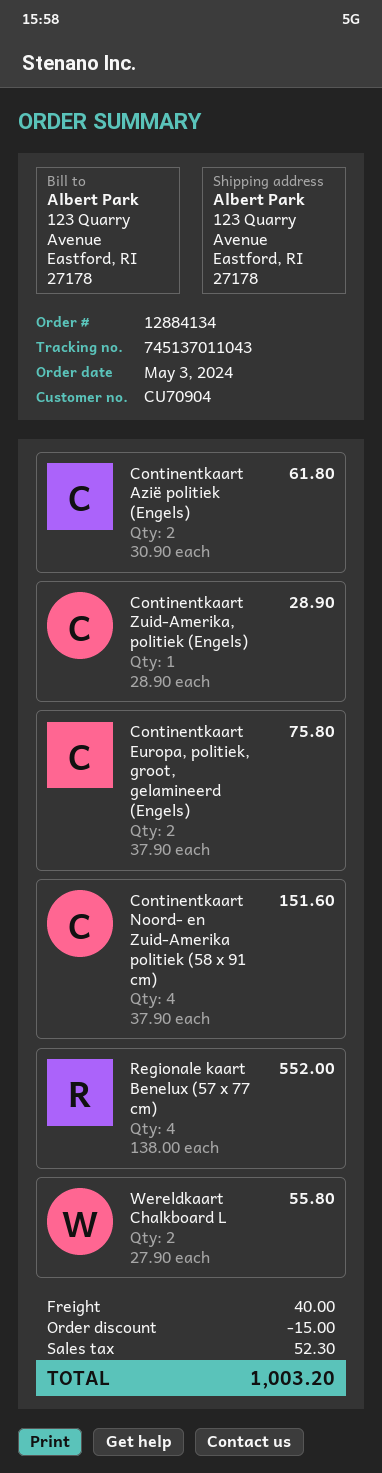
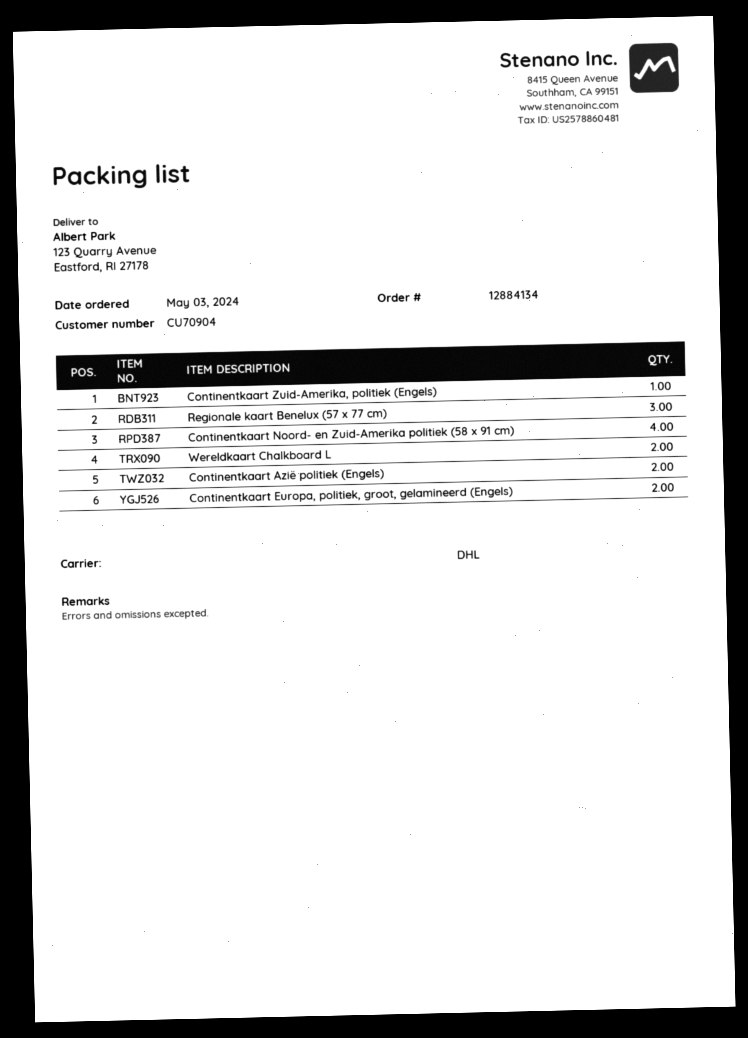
Regionale kaart Benelux (57 x 77 cm): 4 -> 3

